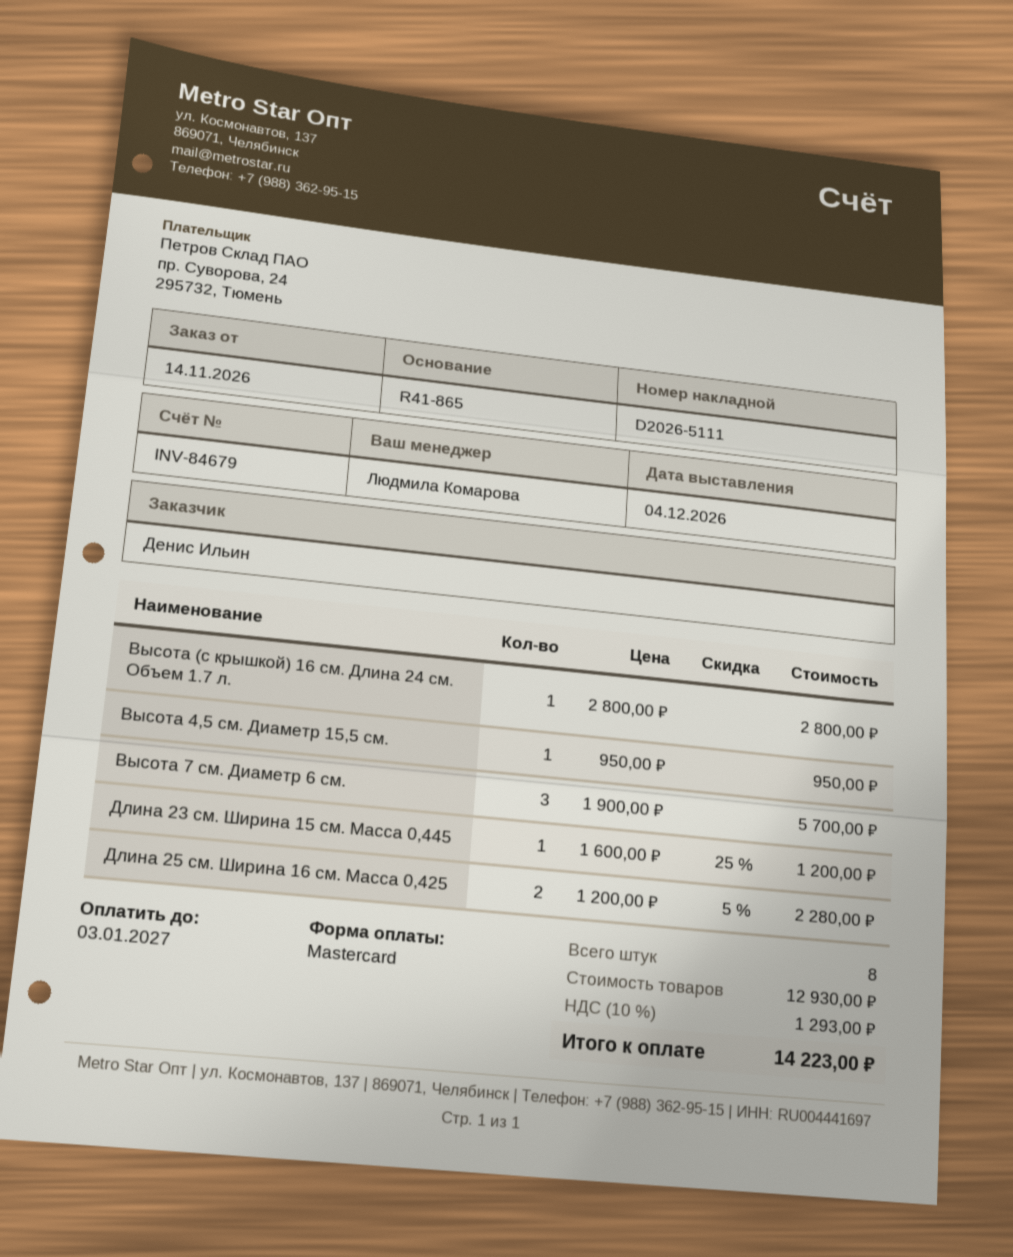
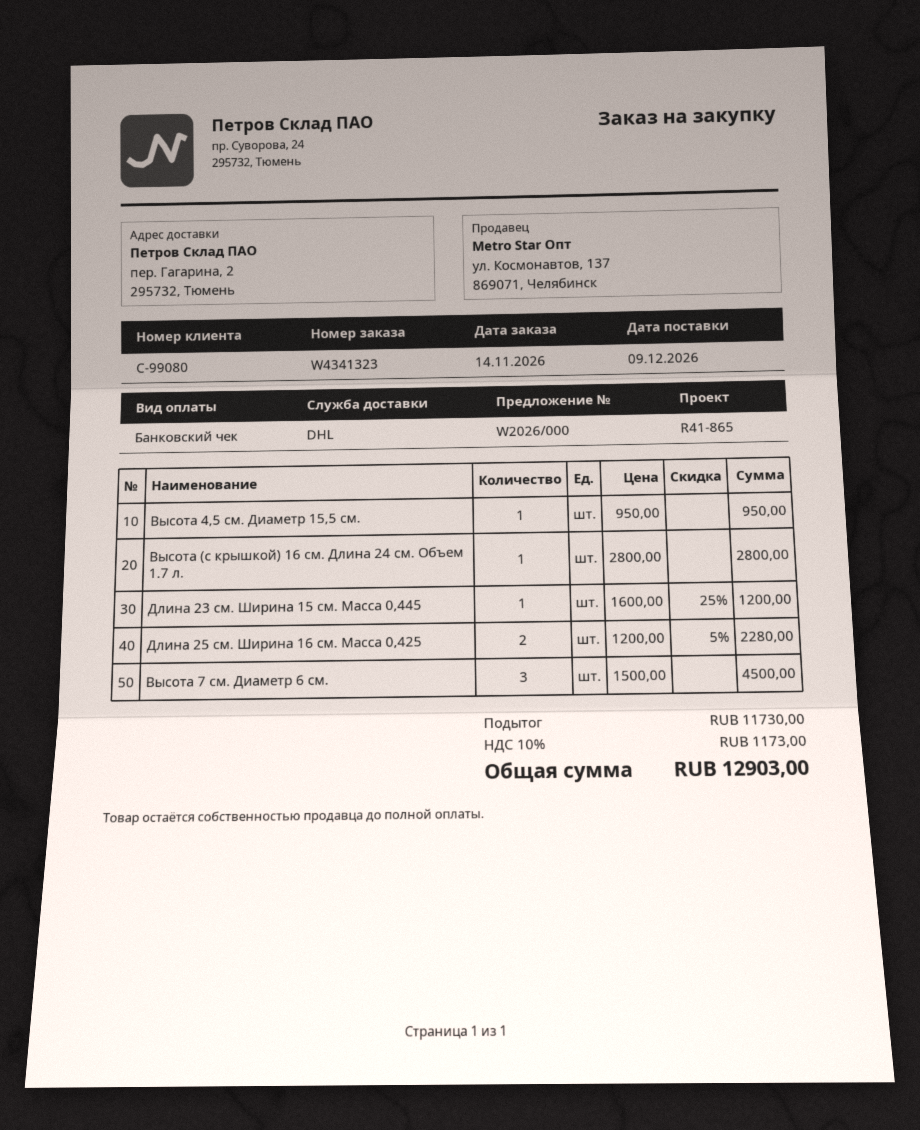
payment method: Mastercard -> cheque
Высота 7 см. Диаметр 6 см.: 3 x 1900.00 = 5700.00 -> 3 x 1500.00 = 4500.00
subtotal: 12930.00 -> 11730.00
tax: 10% = 1293.00 -> 10% = 1173.00
total: 14223.00 -> 12903.00

